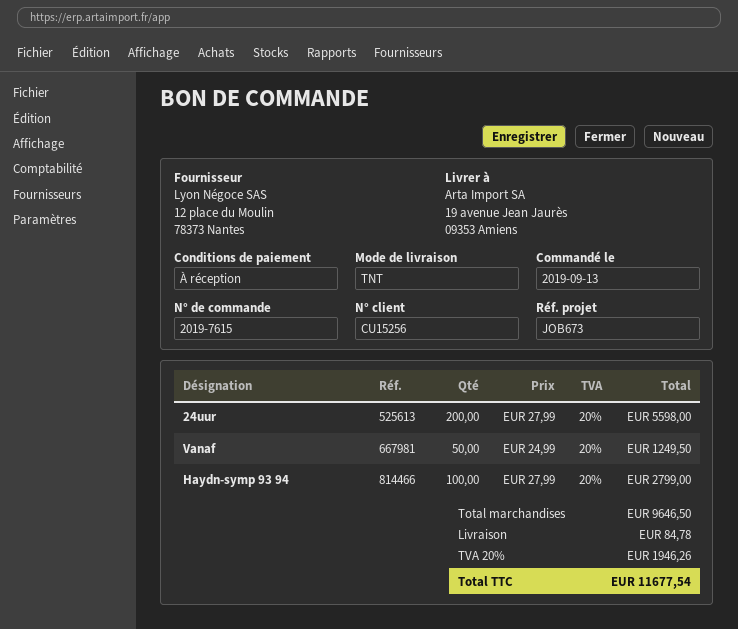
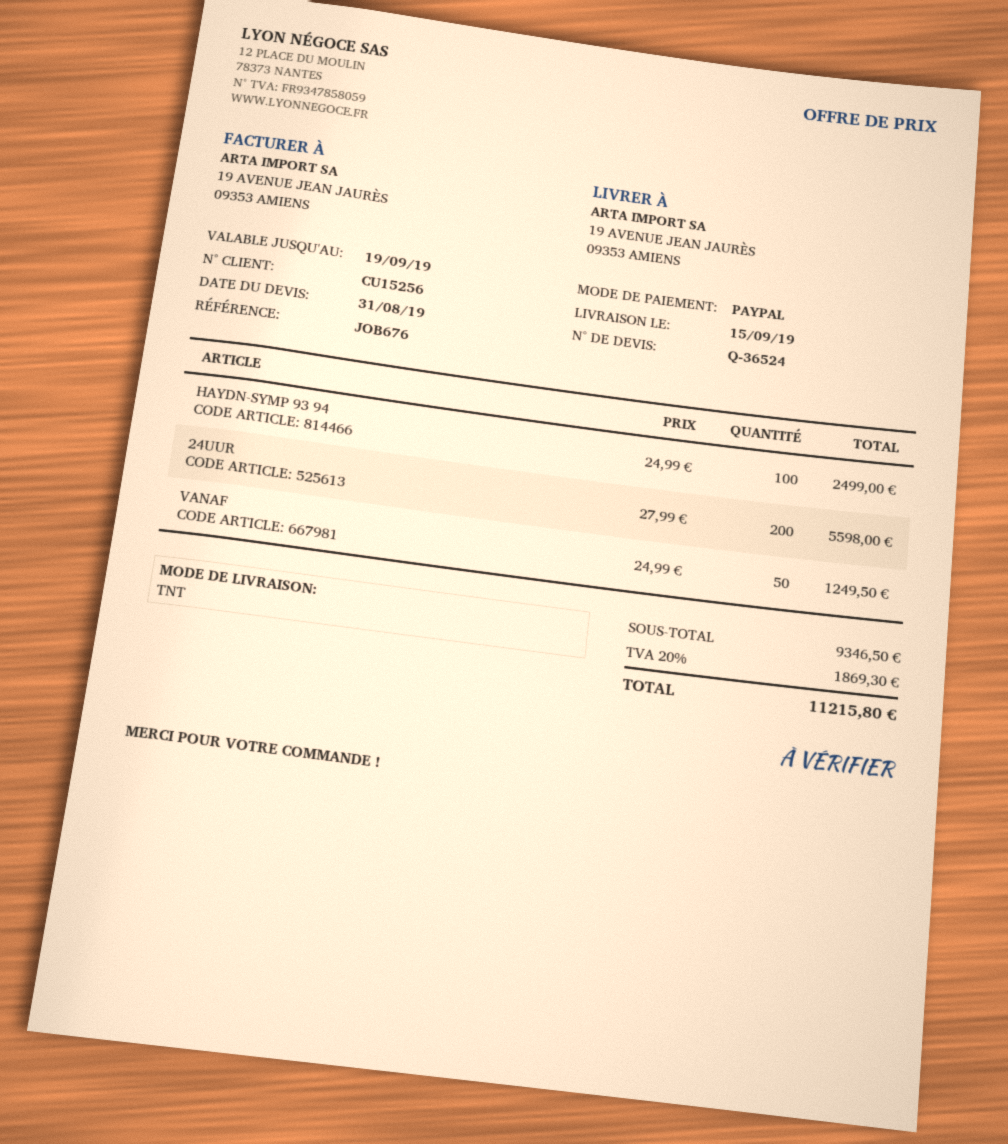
reference: JOB673 -> JOB676
Haydn-symp 93 94: 100 x 27.99 = 2799.00 -> 100 x 24.99 = 2499.00
subtotal: 9646.50 -> 9346.50
shipping: 84.78 -> none
tax: 20% = 1946.26 -> 20% = 1869.30
total: 11677.54 -> 11215.80

